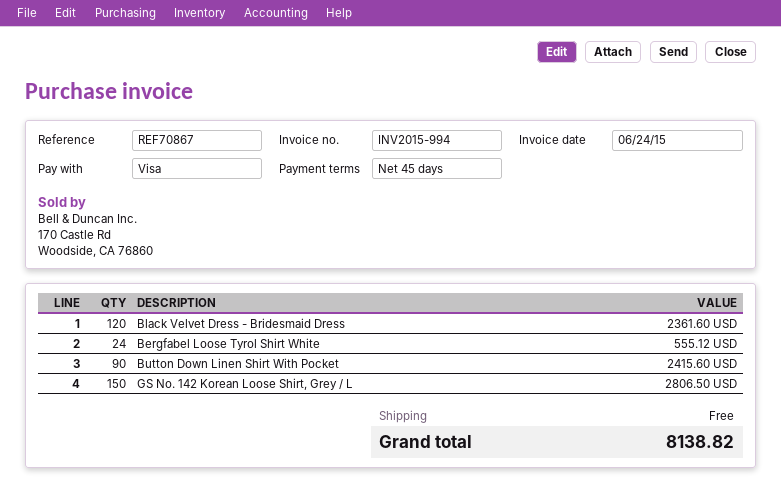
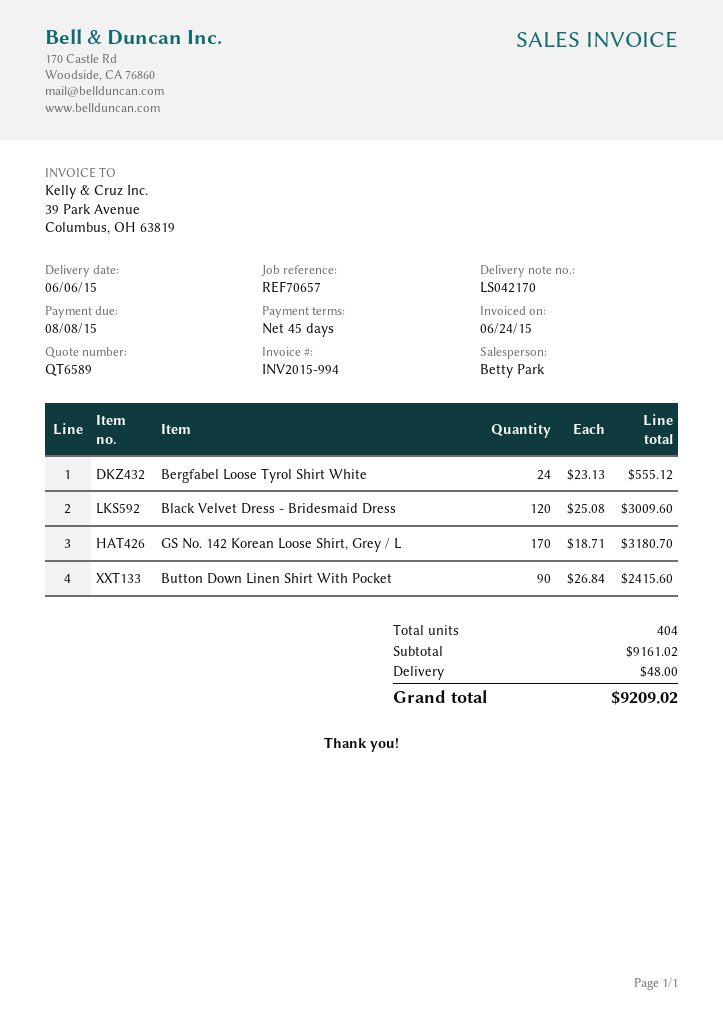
reference: REF70867 -> REF70657
Black Velvet Dress - Bridesmaid Dress: 120 for 2361.60 -> 120 for 3009.60
GS No. 142 Korean Loose Shirt, Grey / L: 150 for 2806.50 -> 170 for 3180.70
shipping: 0.00 -> 48.00
total: 8138.82 -> 9209.02

